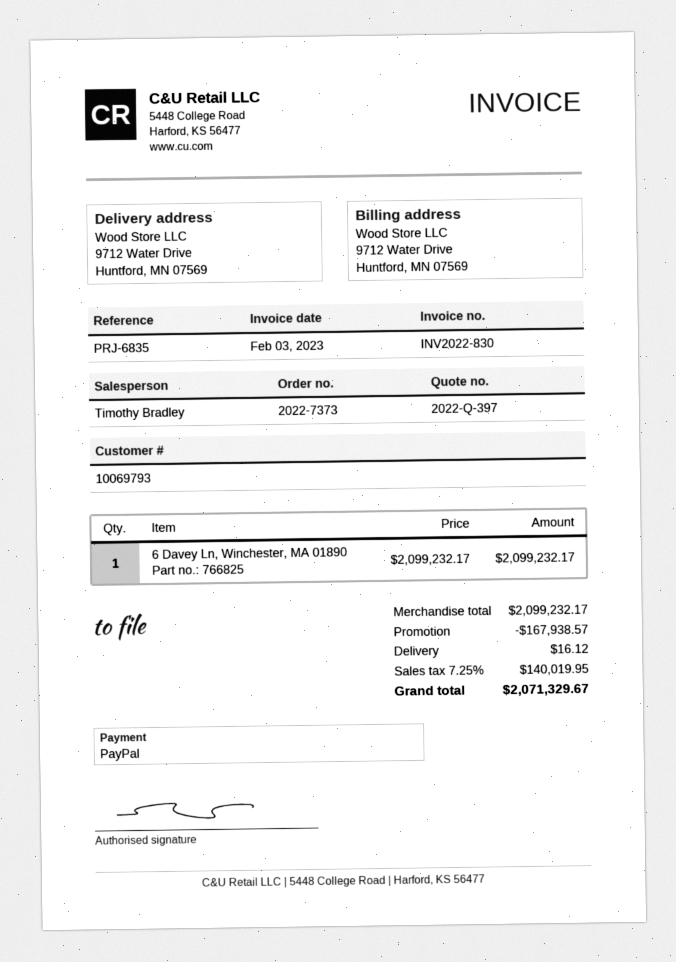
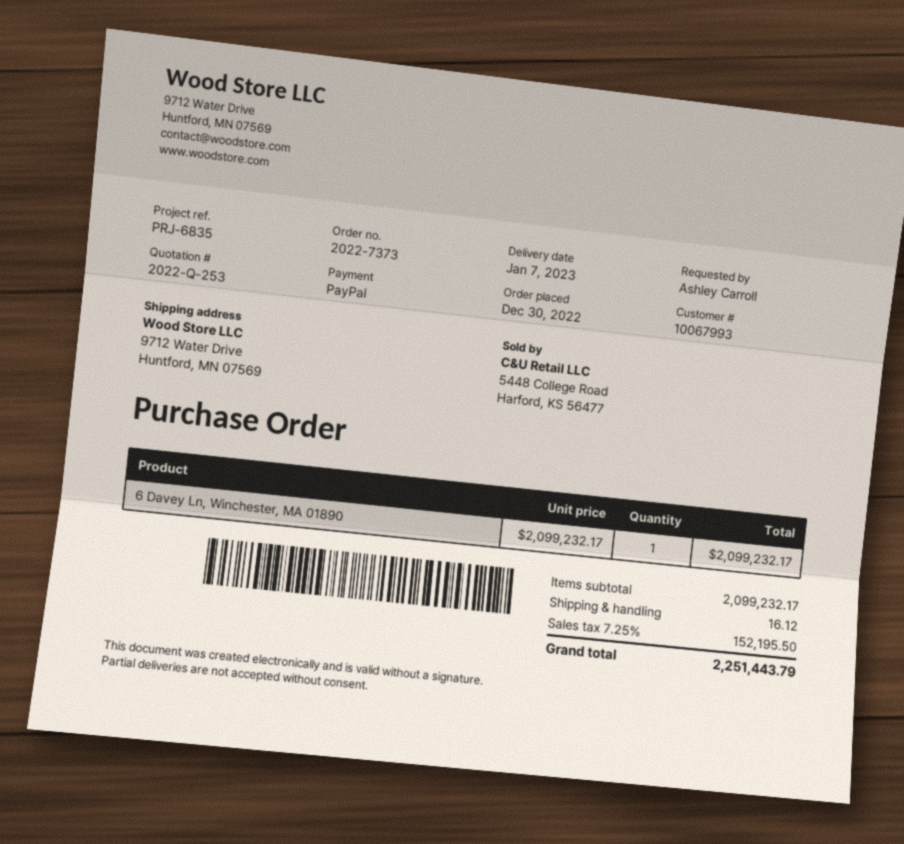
quote number: 2022-Q-397 -> 2022-Q-253
customer number: 10069793 -> 10067993
discount: 167938.57 -> none
tax: 7.25% = 140019.95 -> 7.25% = 152195.50
total: 2071329.67 -> 2251443.79

